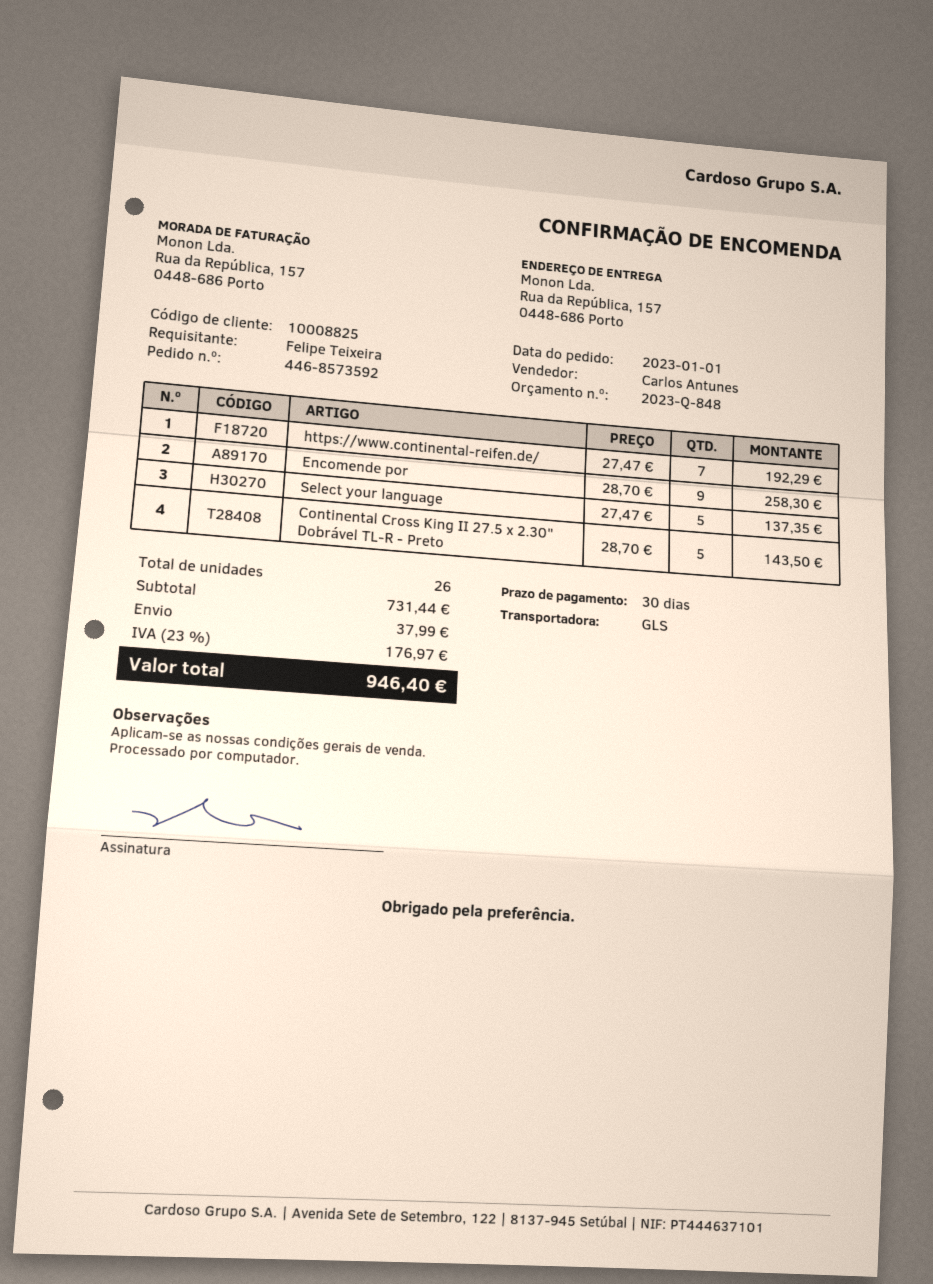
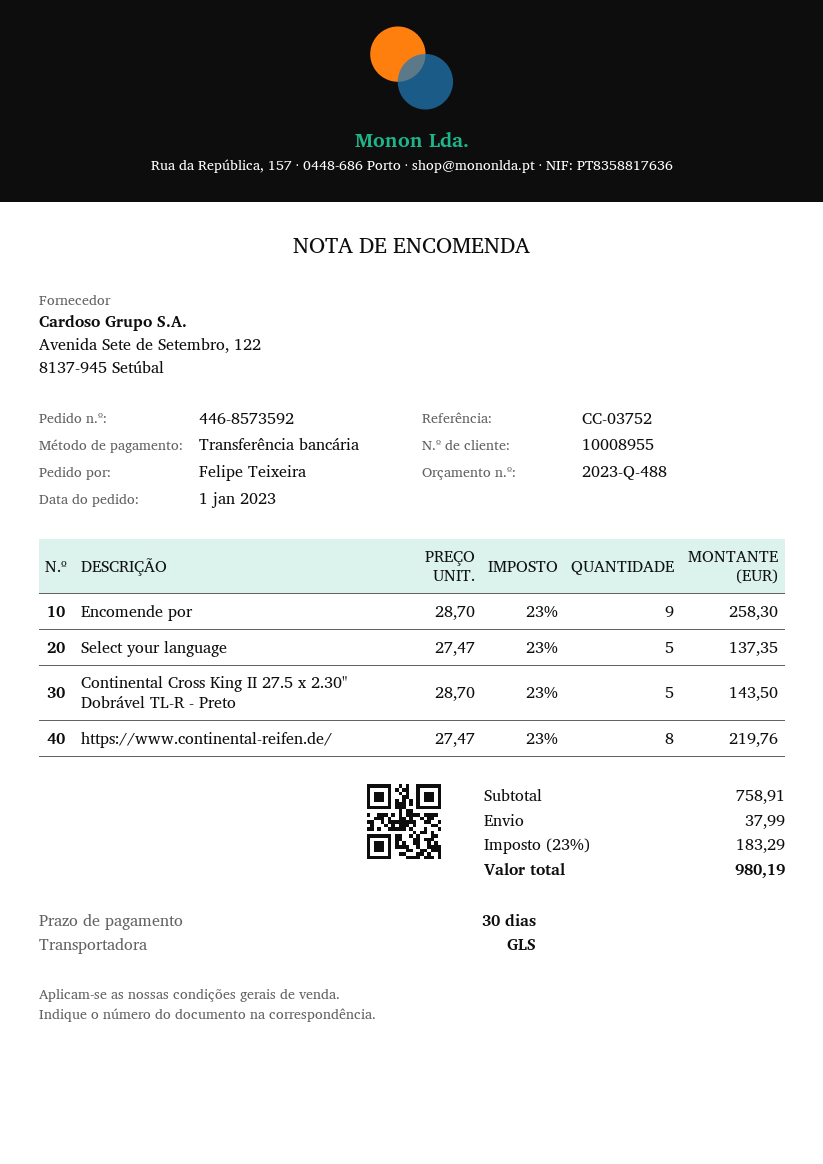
quote number: 2023-Q-848 -> 2023-Q-488
customer number: 10008825 -> 10008955
https://www.continental-reifen.de/: 7 x 27.47 = 192.29 -> 8 x 27.47 = 219.76
subtotal: 731.44 -> 758.91
tax: 23% = 176.97 -> 23% = 183.29
total: 946.40 -> 980.19

